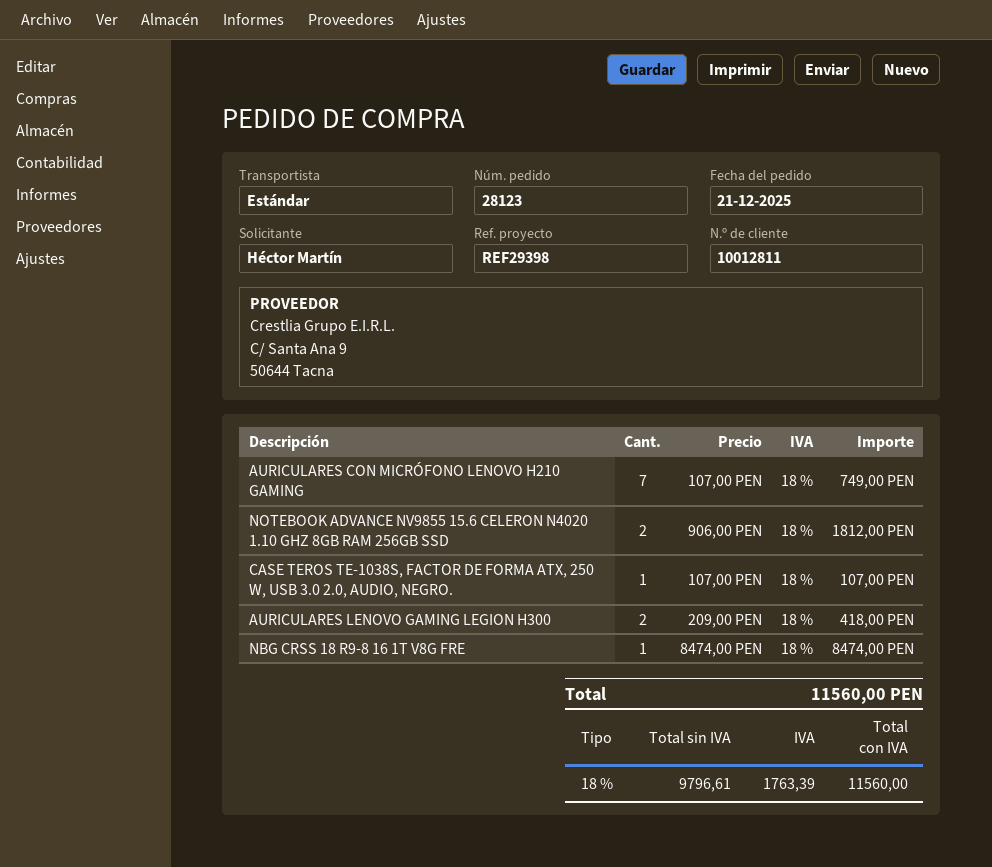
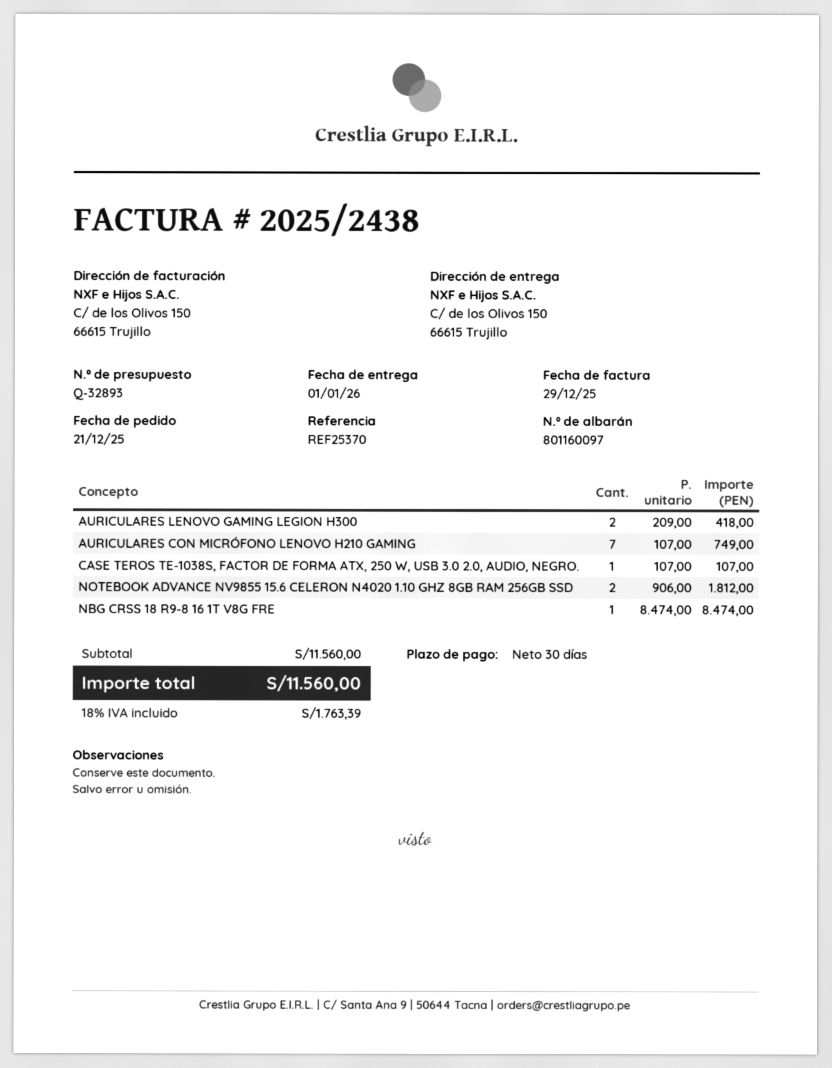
reference: REF29398 -> REF25370

